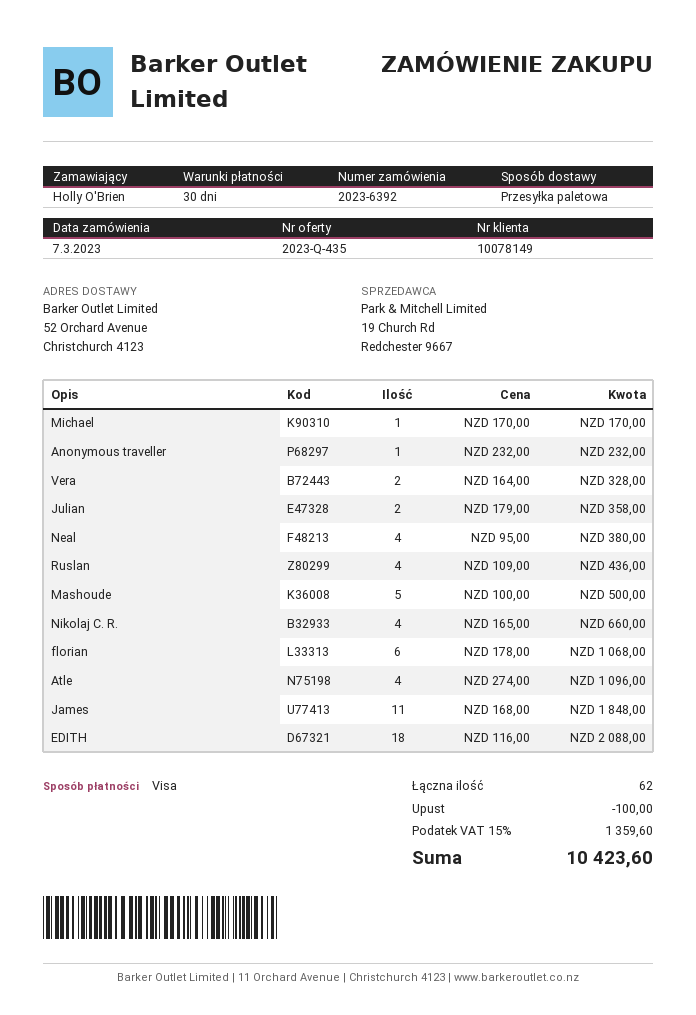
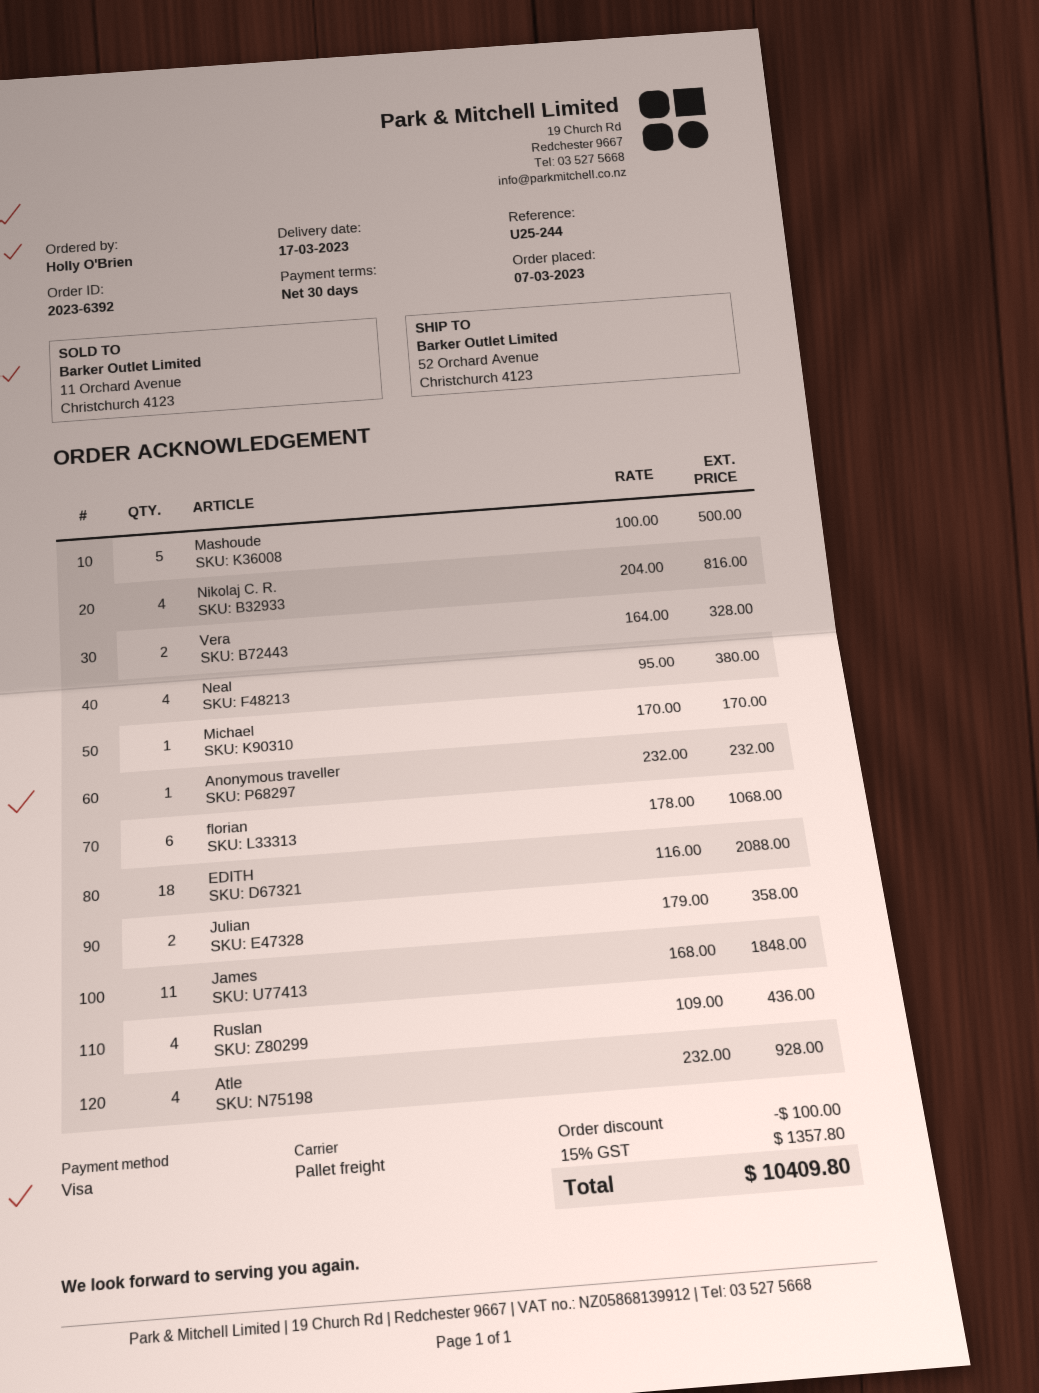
Nikolaj C. R.: 4 x 165.00 = 660.00 -> 4 x 204.00 = 816.00
Atle: 4 x 274.00 = 1096.00 -> 4 x 232.00 = 928.00
tax: 15% = 1359.60 -> 15% = 1357.80
total: 10423.60 -> 10409.80

